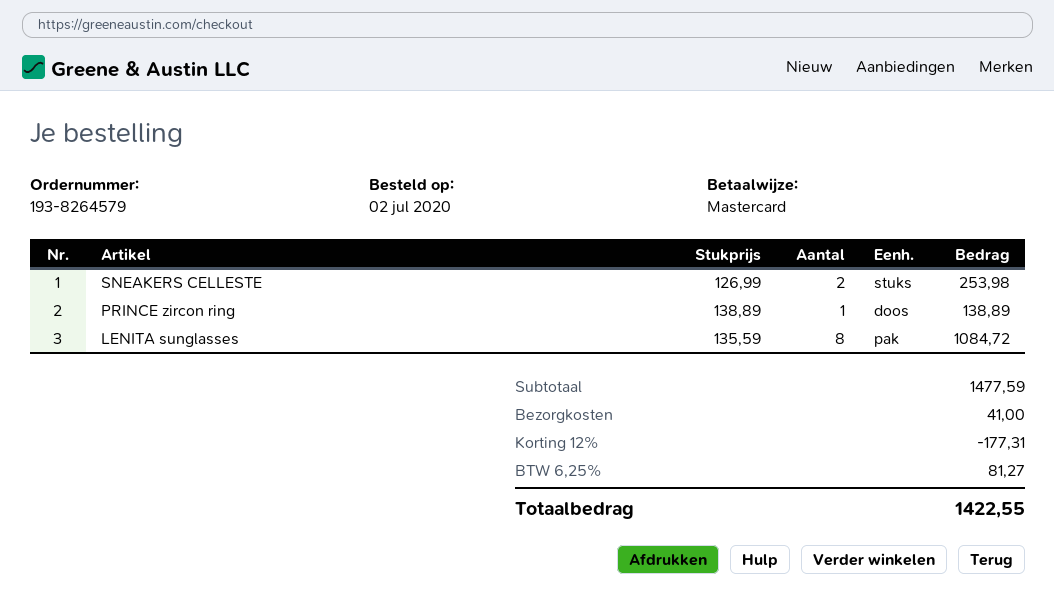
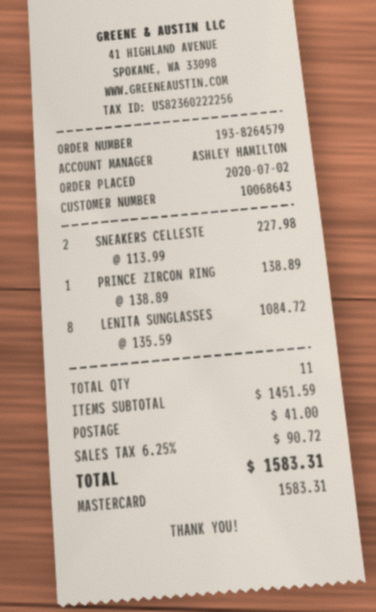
SNEAKERS CELLESTE: 2 x 126.99 = 253.98 -> 2 x 113.99 = 227.98
subtotal: 1477.59 -> 1451.59
discount: 12% = 177.31 -> none
tax: 6.25% = 81.27 -> 6.25% = 90.72
total: 1422.55 -> 1583.31

